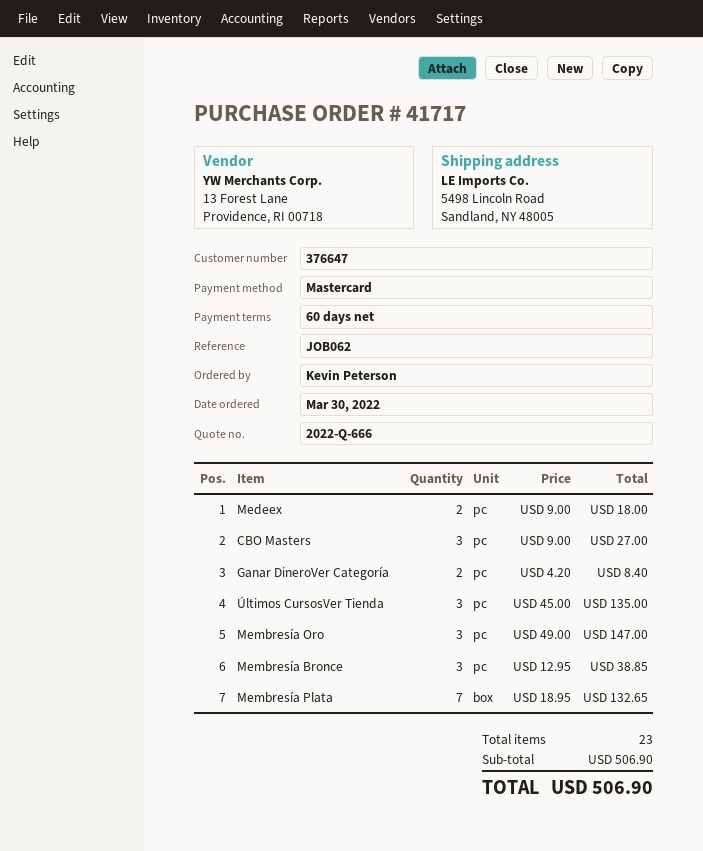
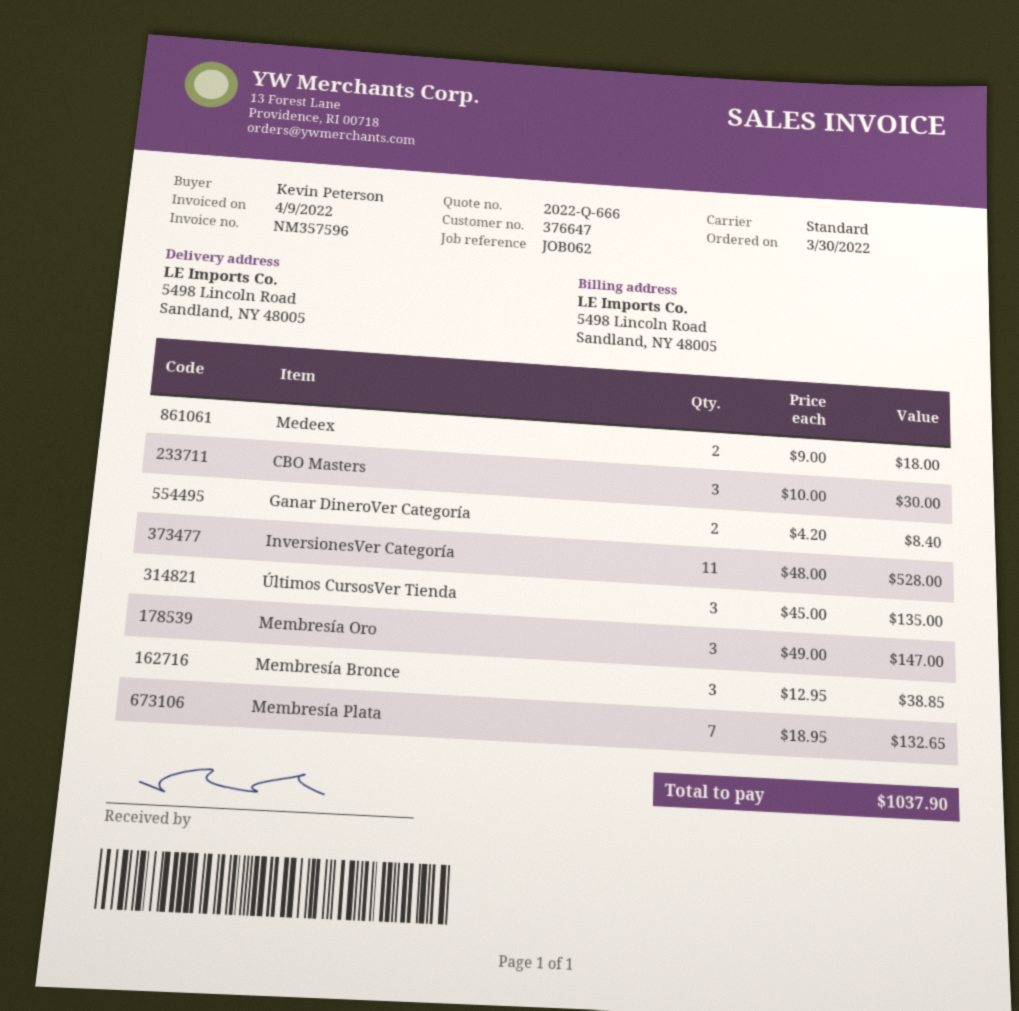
CBO Masters: 3 x 9.00 = 27.00 -> 3 x 10.00 = 30.00
InversionesVer Categoría: none -> 11 x 48.00 = 528.00
total: 506.90 -> 1037.90

